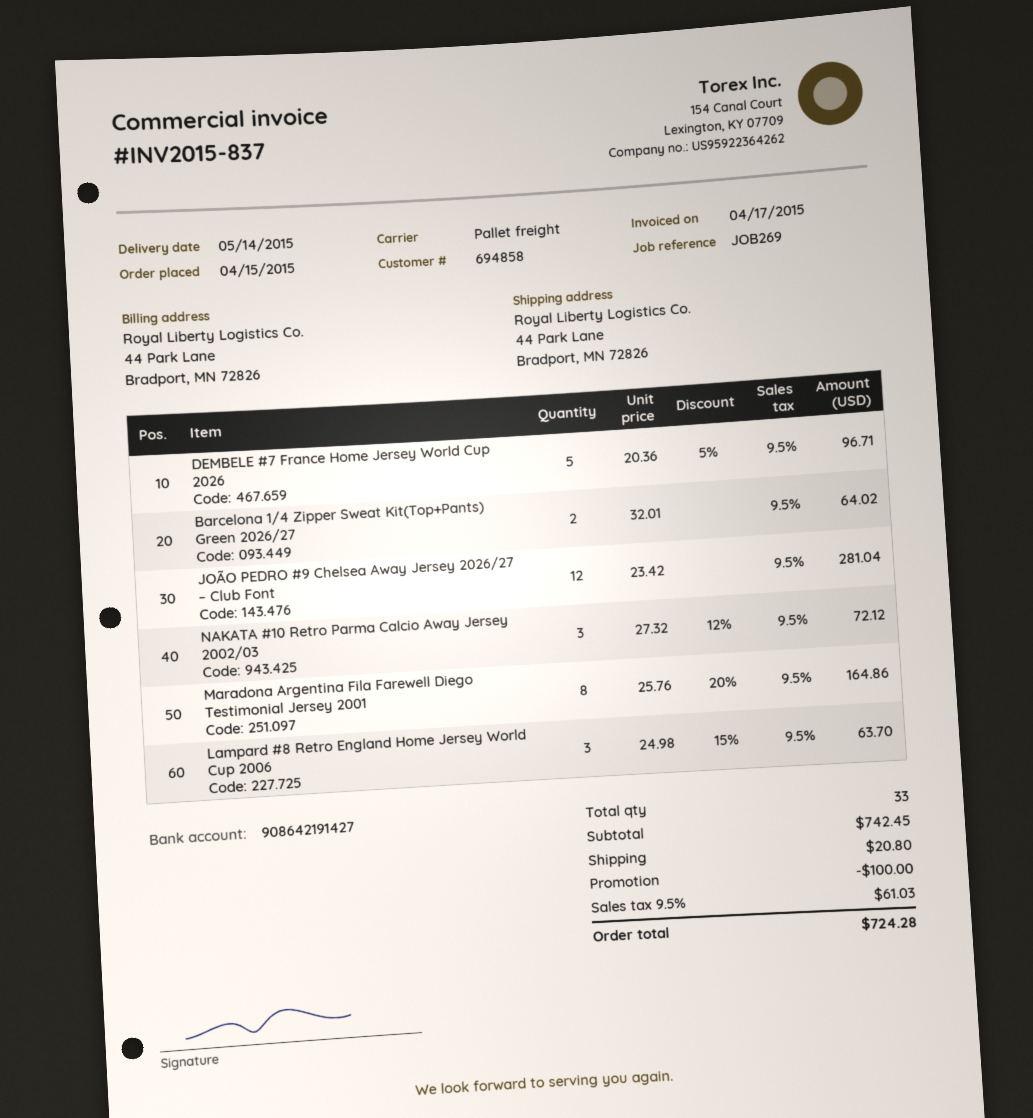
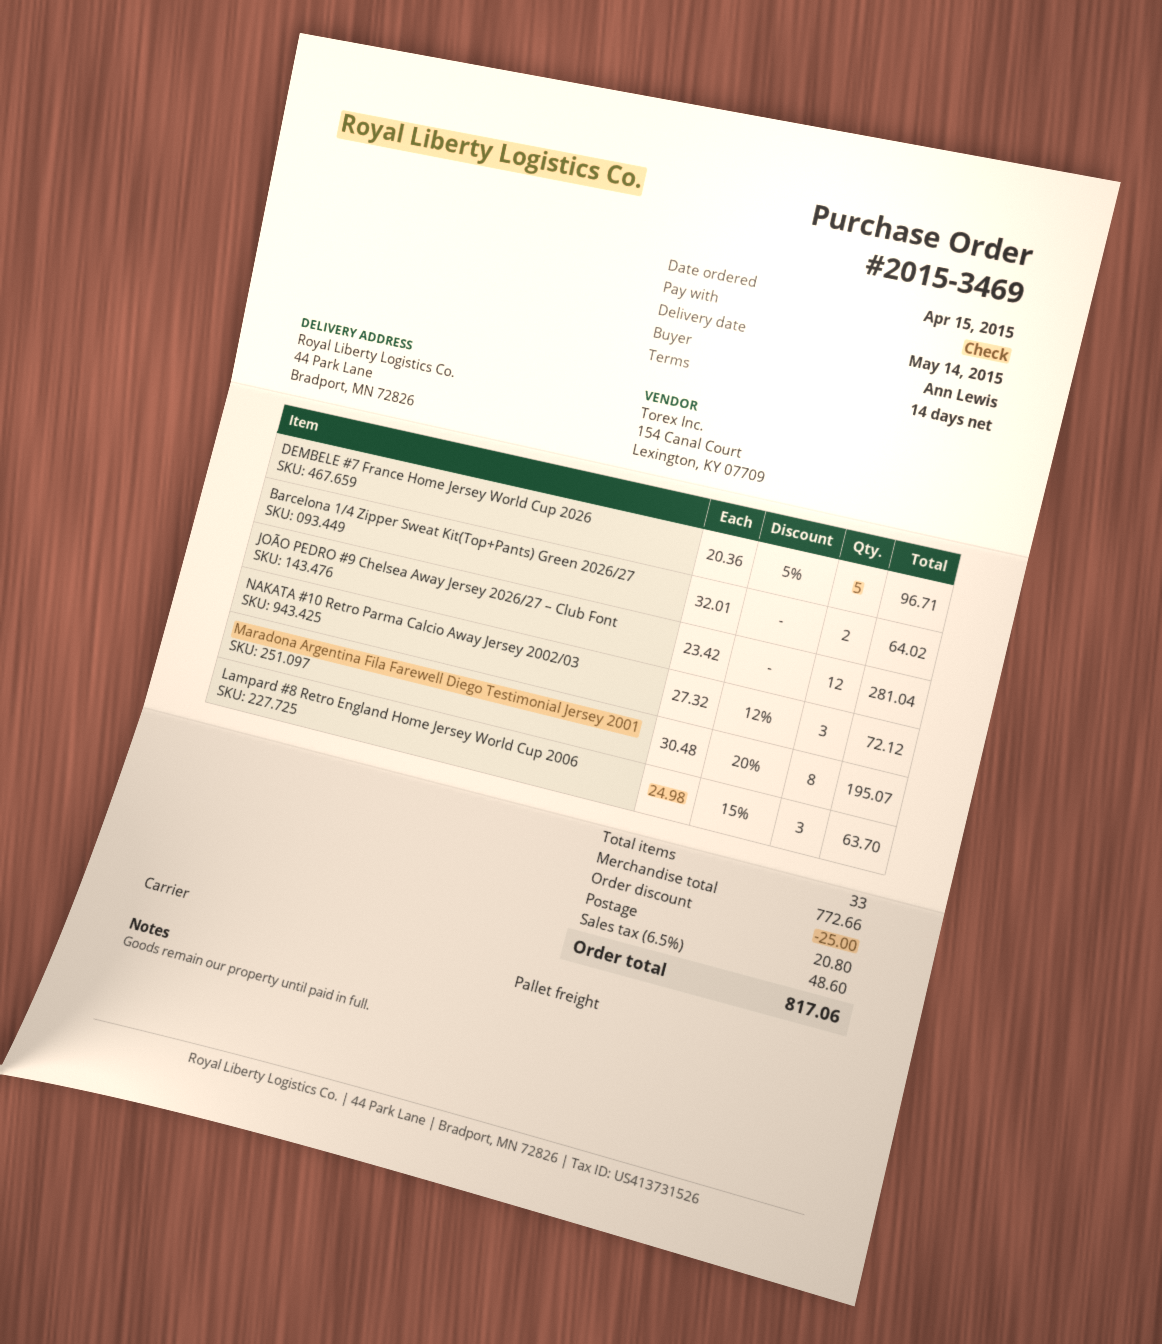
Maradona Argentina Fila Farewell Diego Testimonial Jersey 2001: 8 x 25.76 - 20% = 164.86 -> 8 x 30.48 - 20% = 195.07
subtotal: 742.45 -> 772.66
discount: 100.00 -> 25.00
tax: 9.5% = 61.03 -> 6.5% = 48.60
total: 724.28 -> 817.06

